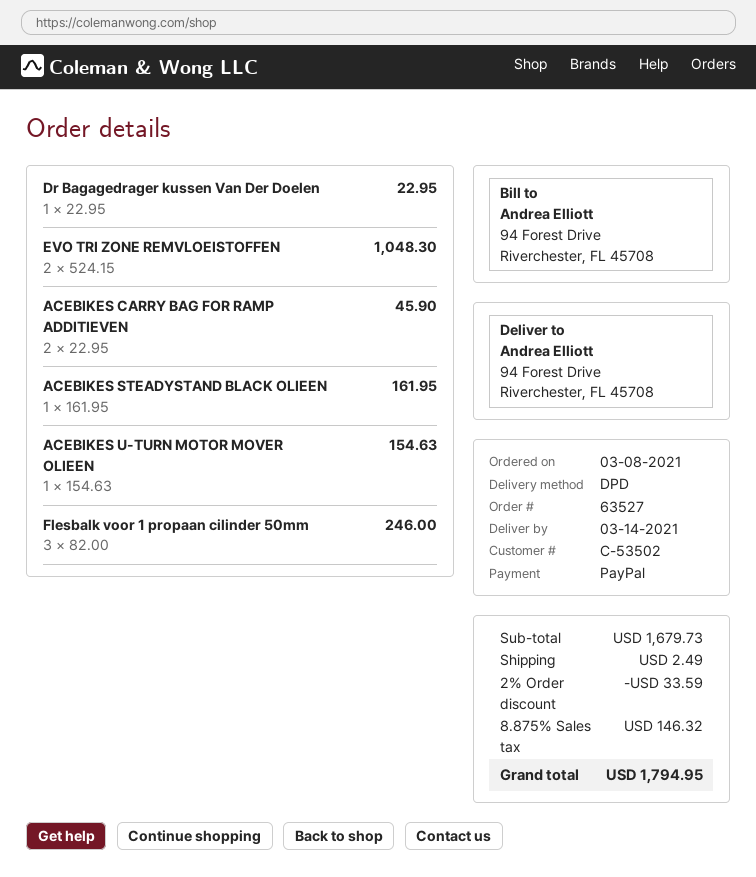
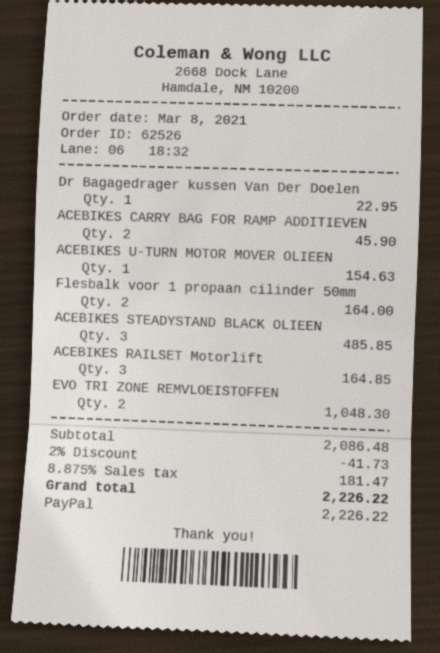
order number: 63527 -> 62526
ACEBIKES STEADYSTAND BLACK OLIEEN: 1 for 161.95 -> 3 for 485.85
Flesbalk voor 1 propaan cilinder 50mm: 3 for 246.00 -> 2 for 164.00
ACEBIKES RAILSET Motorlift: none -> 3 for 164.85
subtotal: 1679.73 -> 2086.48
discount: 2% = 33.59 -> 2% = 41.73
shipping: 2.49 -> none
tax: 8.875% = 146.32 -> 8.875% = 181.47
total: 1794.95 -> 2226.22

